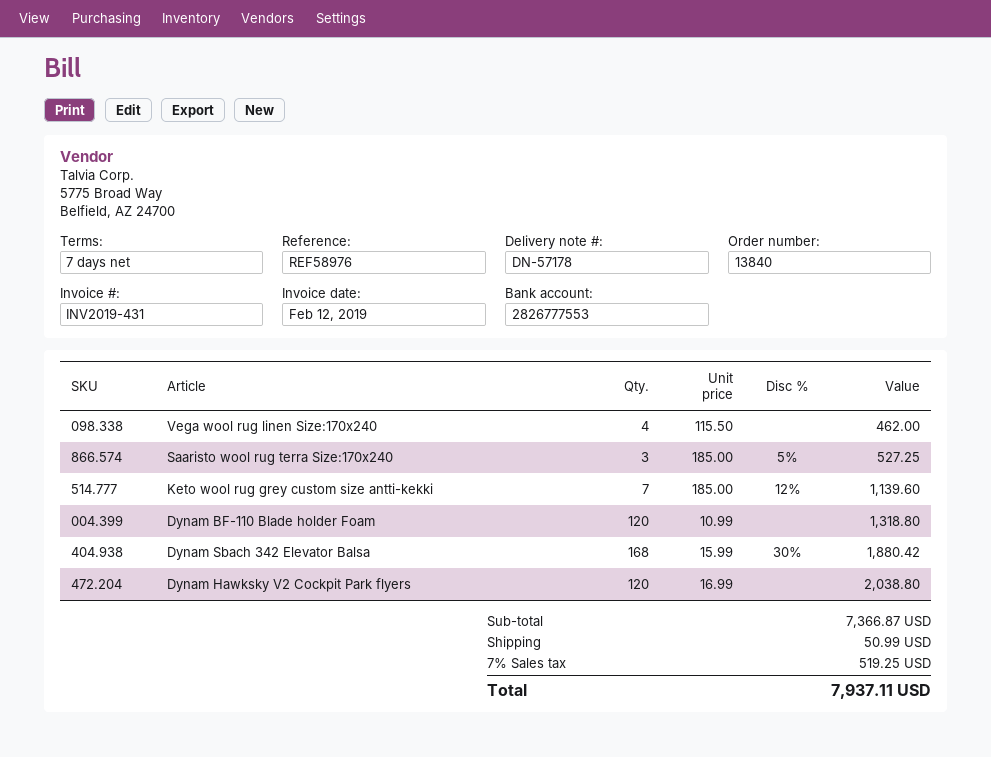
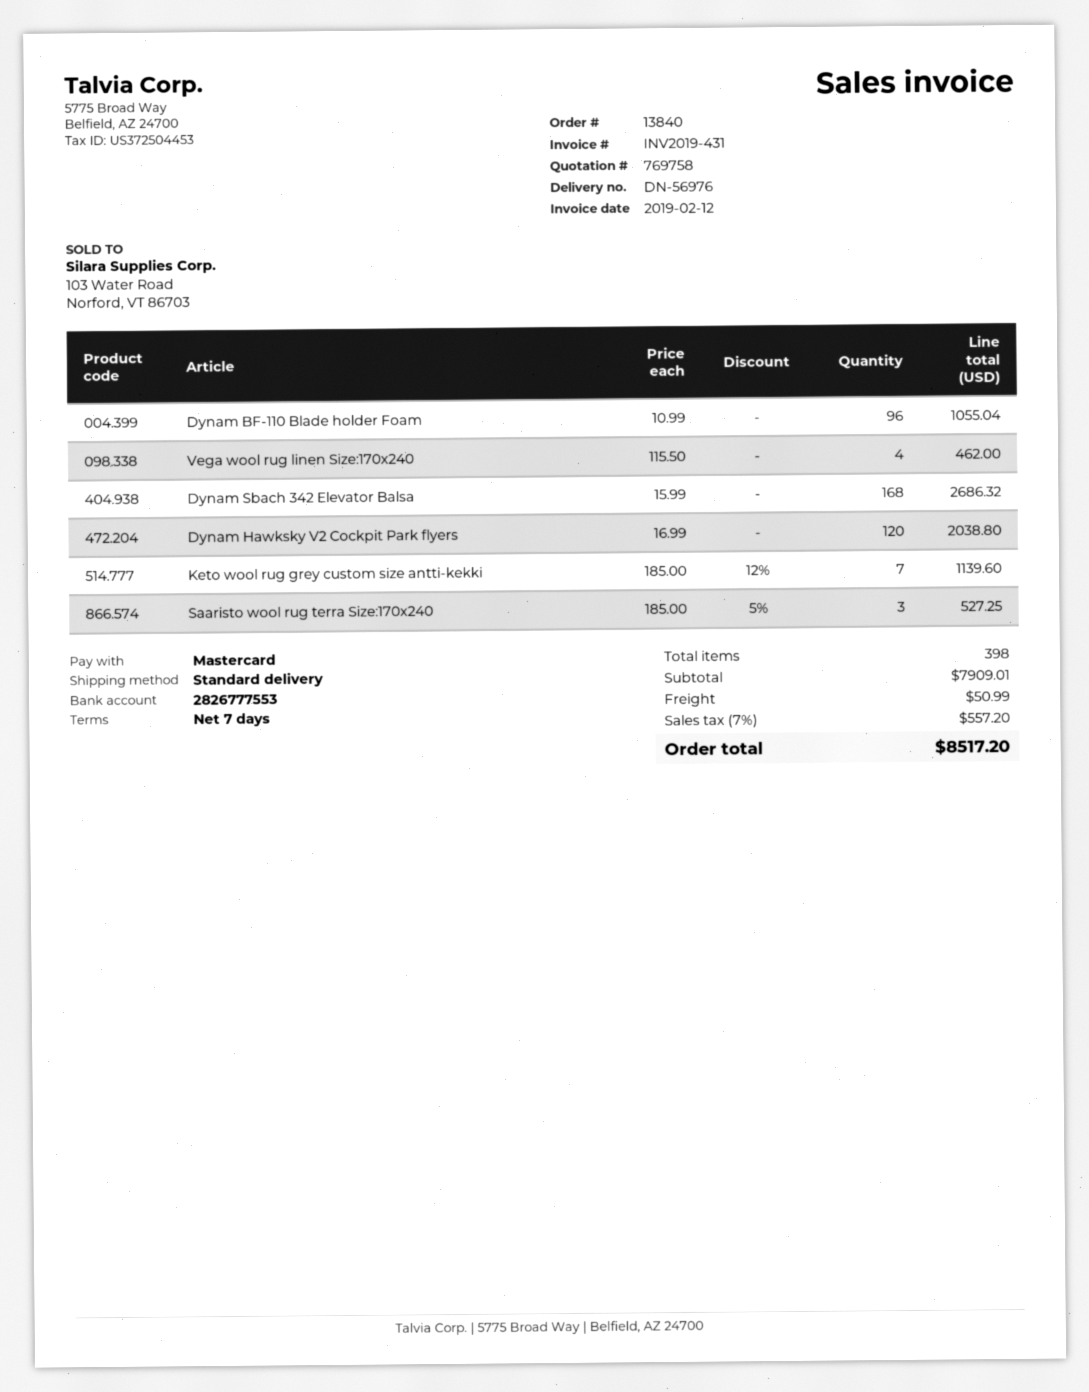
delivery note number: DN-57178 -> DN-56976
Dynam BF-110 Blade holder Foam: 120 x 10.99 = 1318.80 -> 96 x 10.99 = 1055.04
Dynam Sbach 342 Elevator Balsa: 168 x 15.99 - 30% = 1880.42 -> 168 x 15.99 = 2686.32
subtotal: 7366.87 -> 7909.01
tax: 7% = 519.25 -> 7% = 557.20
total: 7937.11 -> 8517.20

